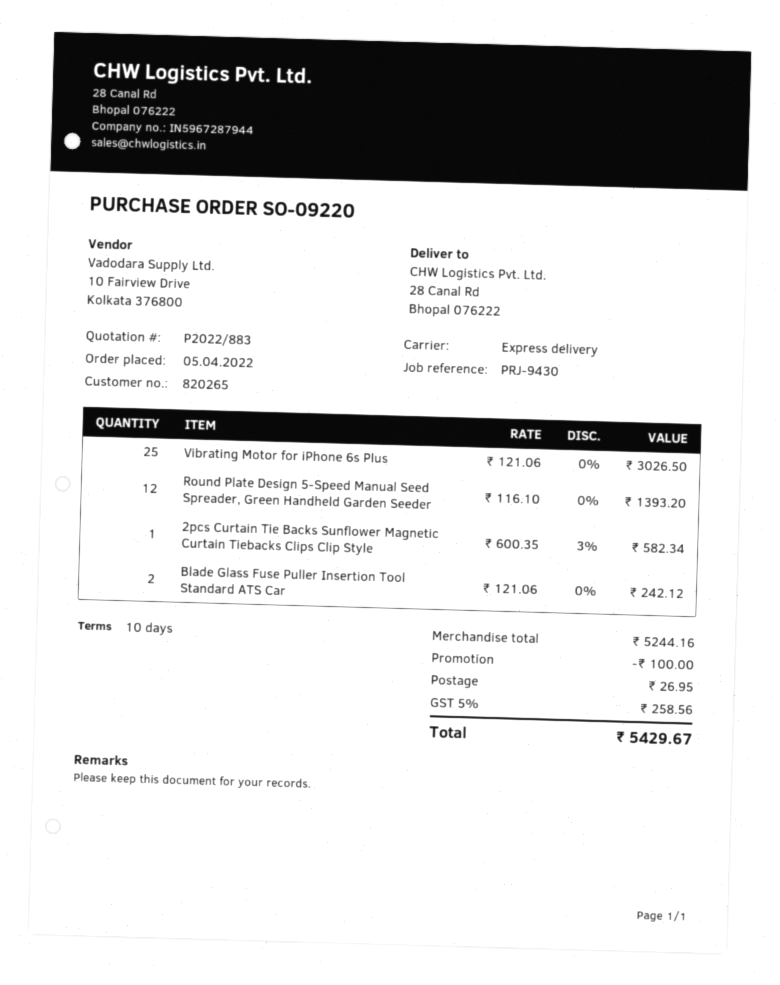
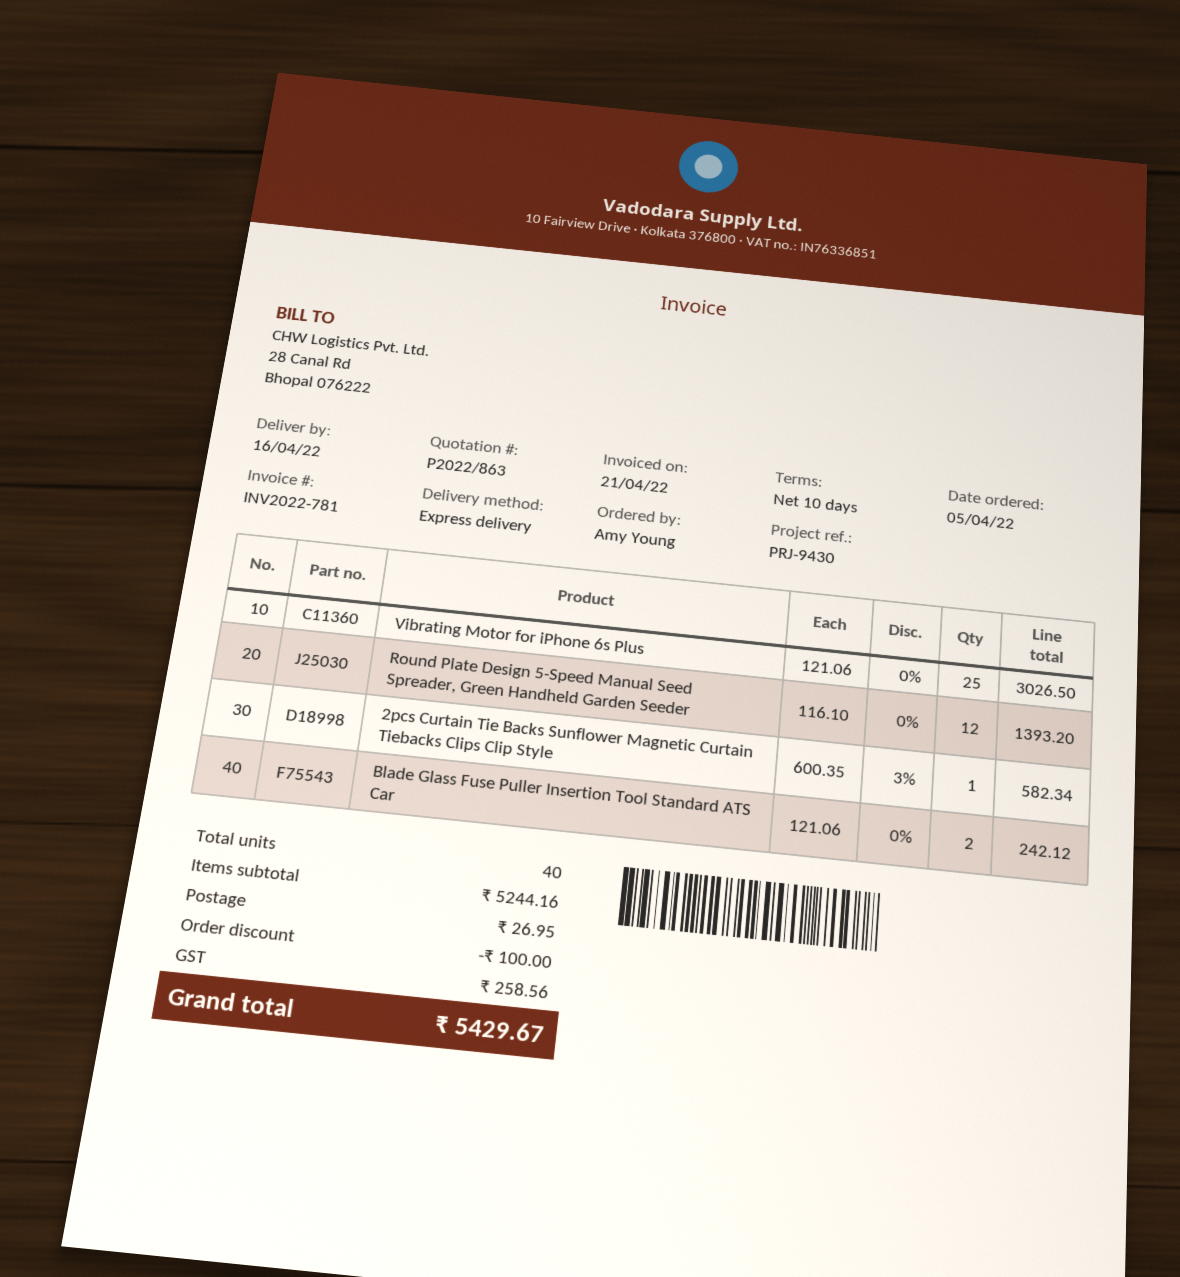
quote number: P2022/883 -> P2022/863

